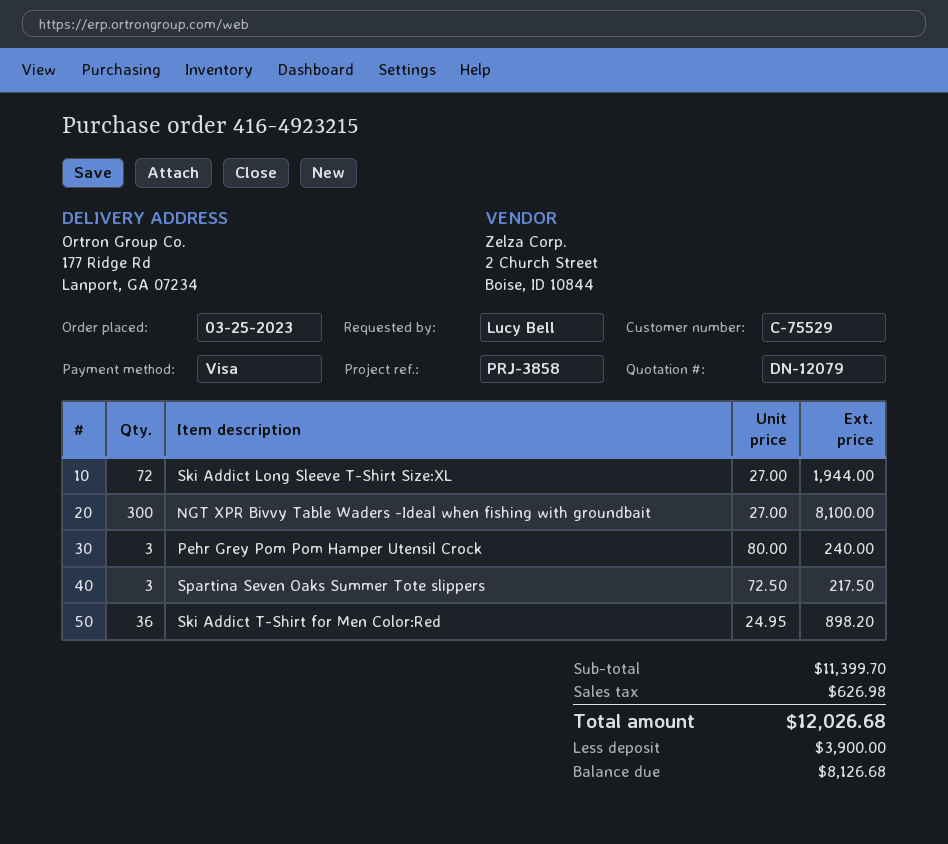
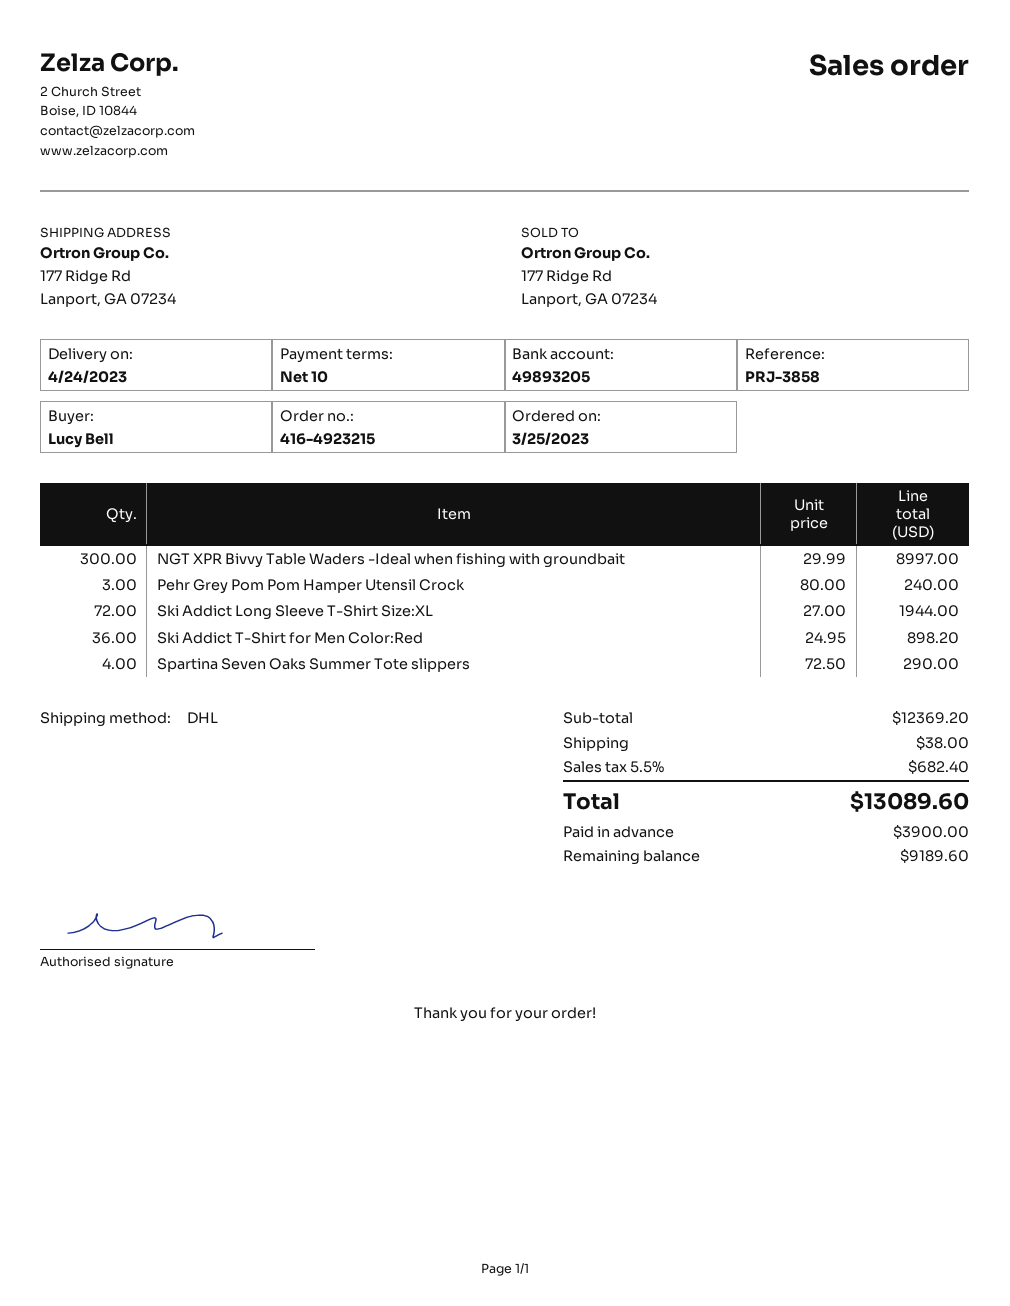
NGT XPR Bivvy Table Waders -Ideal when fishing with groundbait: 300 x 27.00 = 8100.00 -> 300 x 29.99 = 8997.00
Spartina Seven Oaks Summer Tote slippers: 3 x 72.50 = 217.50 -> 4 x 72.50 = 290.00
subtotal: 11399.70 -> 12369.20
shipping: none -> 38.00
tax: 626.98 -> 682.40
total: 12026.68 -> 13089.60
balance: 8126.68 -> 9189.60

